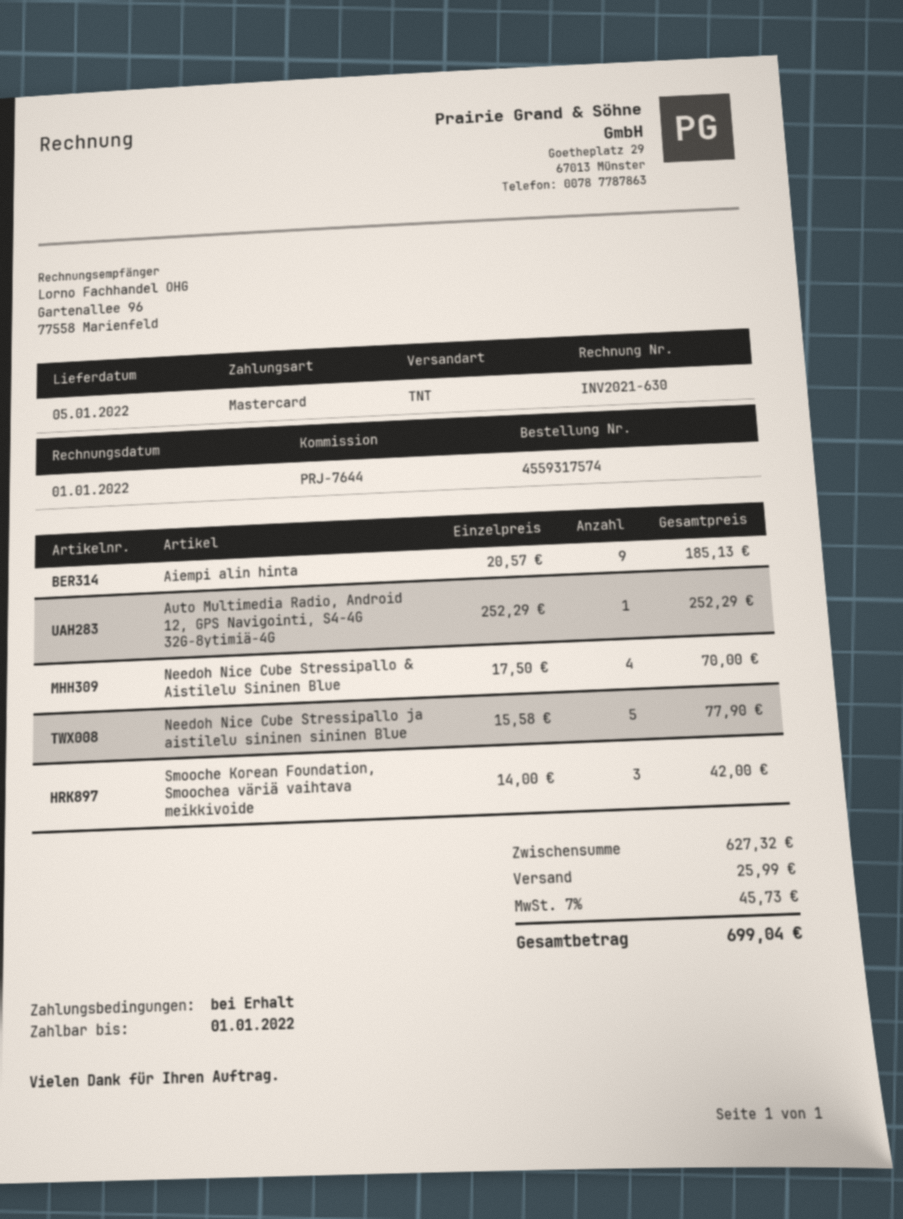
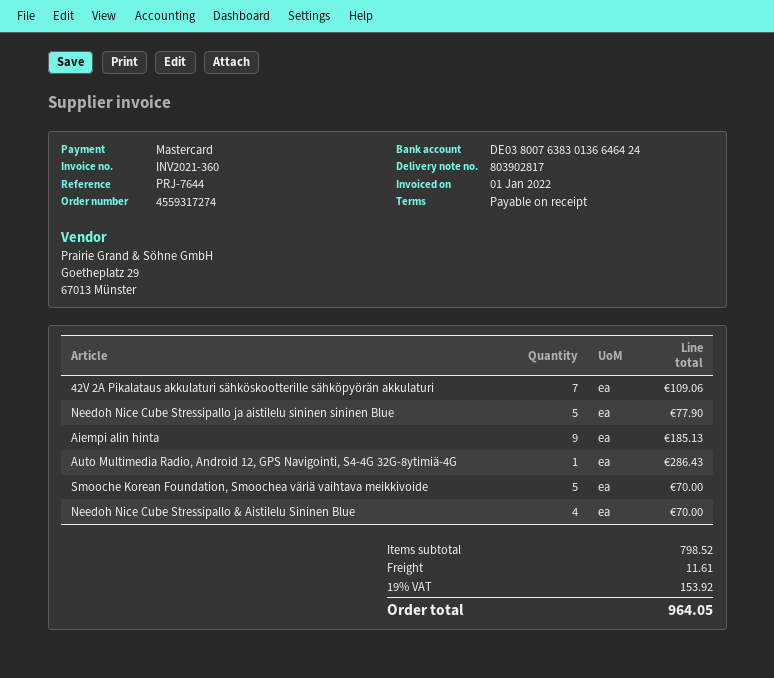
order number: 4559317574 -> 4559317274
invoice number: INV2021-630 -> INV2021-360
Auto Multimedia Radio, Android 12, GPS Navigointi, S4-4G 32G-8ytimiä-4G: 1 for 252.29 -> 1 for 286.43
Smooche Korean Foundation, Smoochea väriä vaihtava meikkivoide: 3 for 42.00 -> 5 for 70.00
42V 2A Pikalataus akkulaturi sähköskootterille sähköpyörän akkulaturi: none -> 7 for 109.06
subtotal: 627.32 -> 798.52
shipping: 25.99 -> 11.61
tax: 7% = 45.73 -> 19% = 153.92
total: 699.04 -> 964.05

